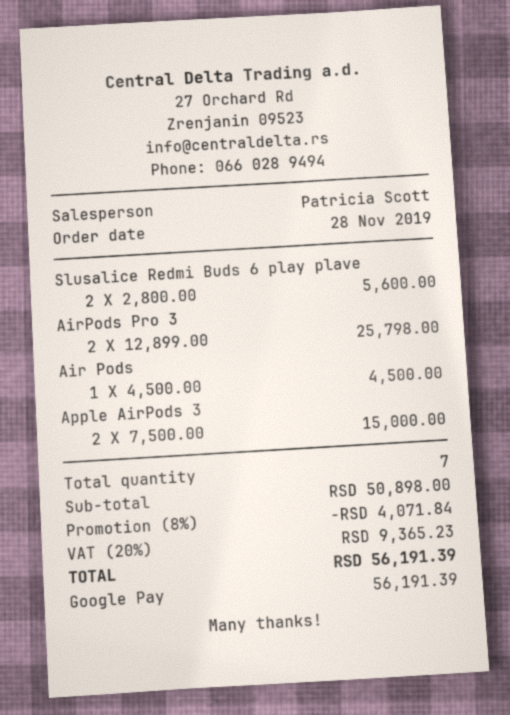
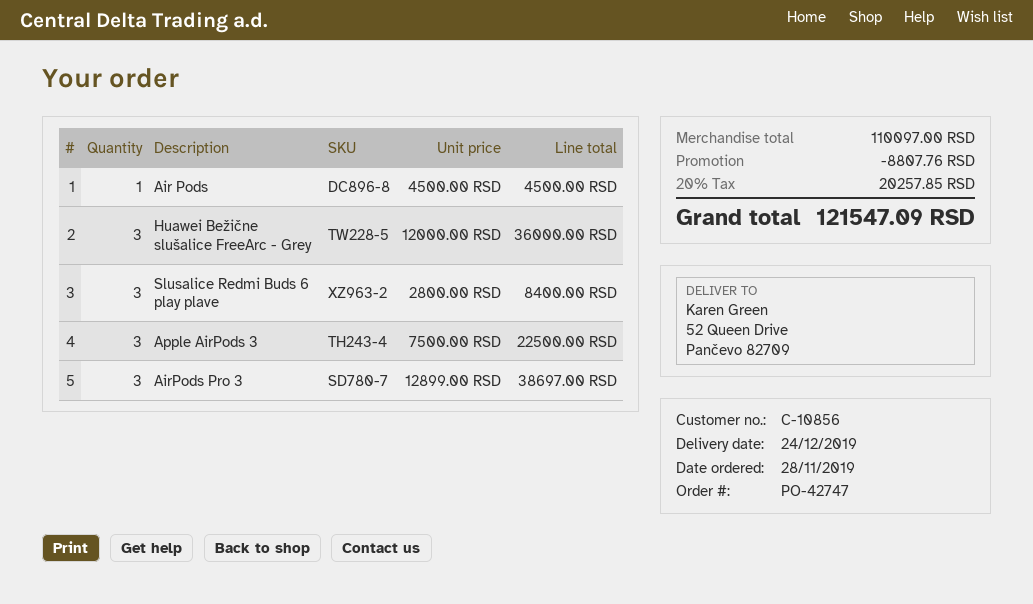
Slusalice Redmi Buds 6 play plave: 2 x 2800.00 = 5600.00 -> 3 x 2800.00 = 8400.00
AirPods Pro 3: 2 x 12899.00 = 25798.00 -> 3 x 12899.00 = 38697.00
Apple AirPods 3: 2 x 7500.00 = 15000.00 -> 3 x 7500.00 = 22500.00
Huawei Bežične slušalice FreeArc - Grey: none -> 3 x 12000.00 = 36000.00
subtotal: 50898.00 -> 110097.00
discount: 4071.84 -> 8807.76
tax: 20% = 9365.23 -> 20% = 20257.85
total: 56191.39 -> 121547.09

